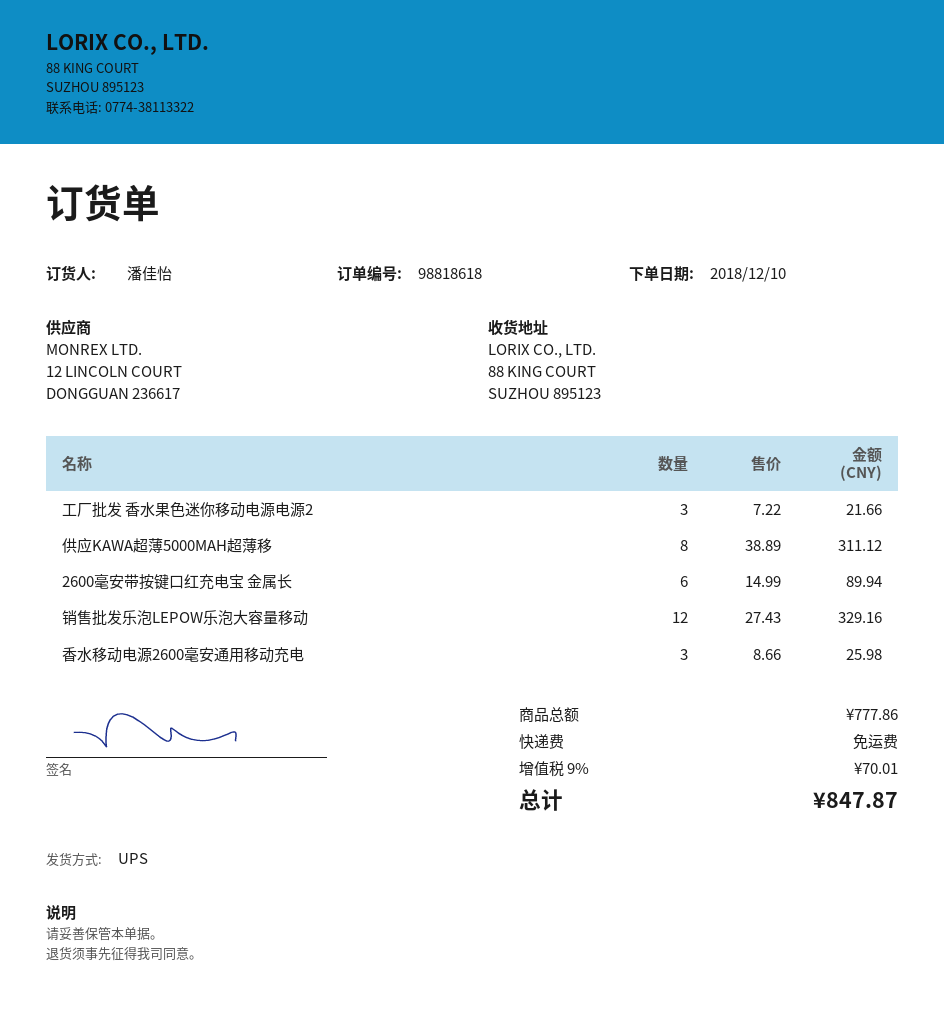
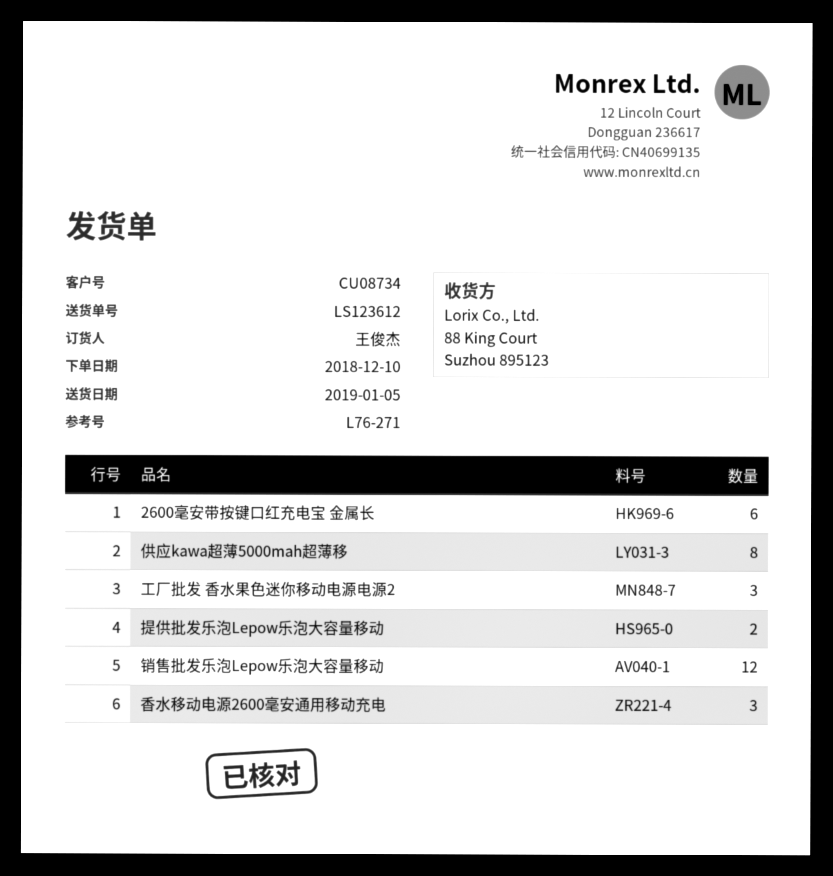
ordered by: 潘佳怡 -> 王俊杰
提供批发乐泡Lepow乐泡大容量移动: none -> 2

